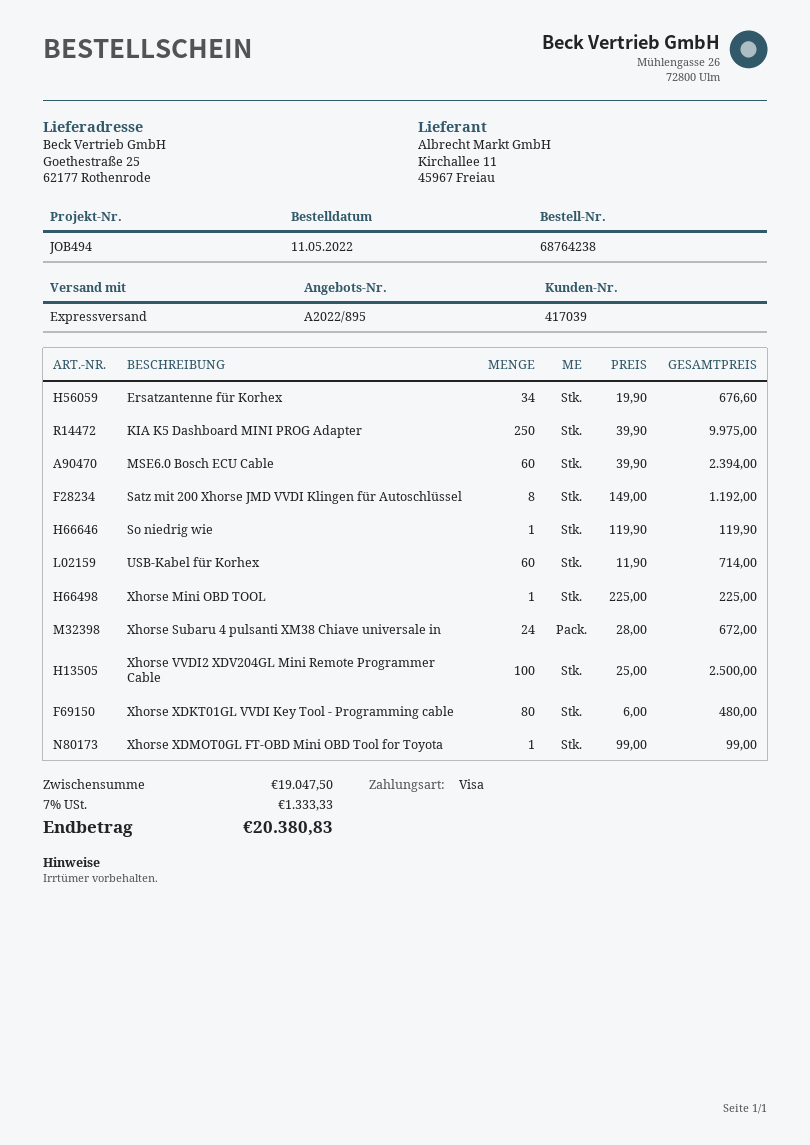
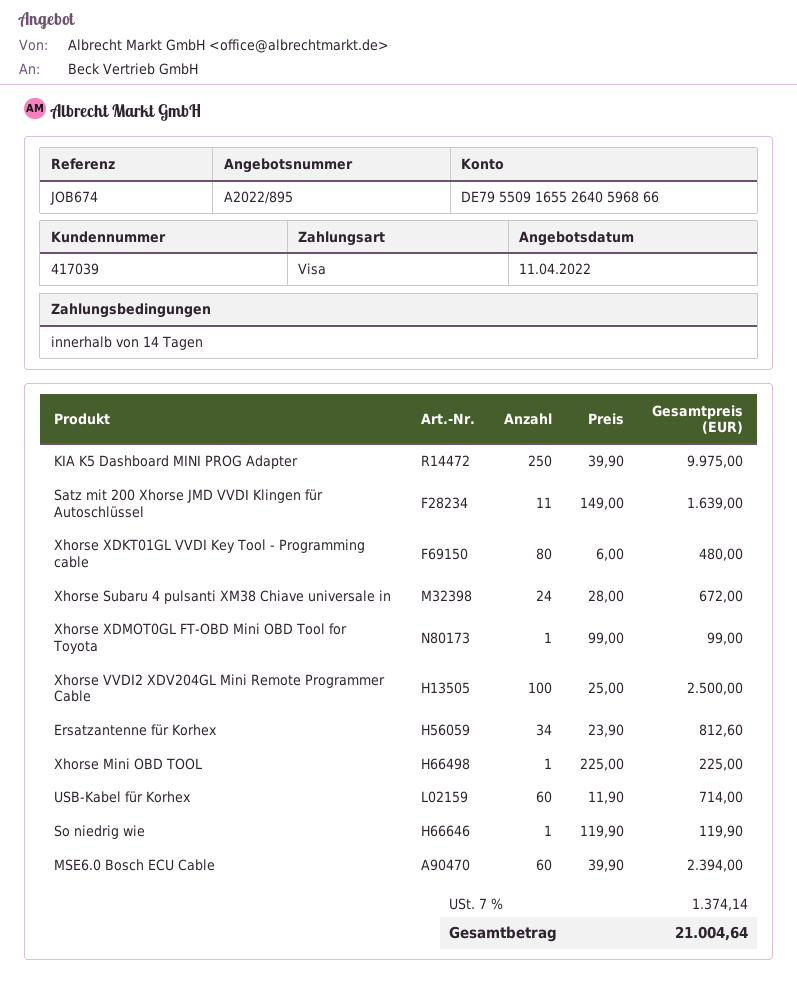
reference: JOB494 -> JOB674
Ersatzantenne für Korhex: 34 x 19.90 = 676.60 -> 34 x 23.90 = 812.60
Satz mit 200 Xhorse JMD VVDI Klingen für Autoschlüssel: 8 x 149.00 = 1192.00 -> 11 x 149.00 = 1639.00
tax: 7% = 1333.33 -> 7% = 1374.14
total: 20380.83 -> 21004.64

